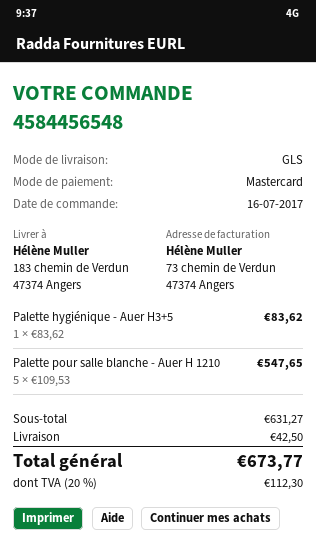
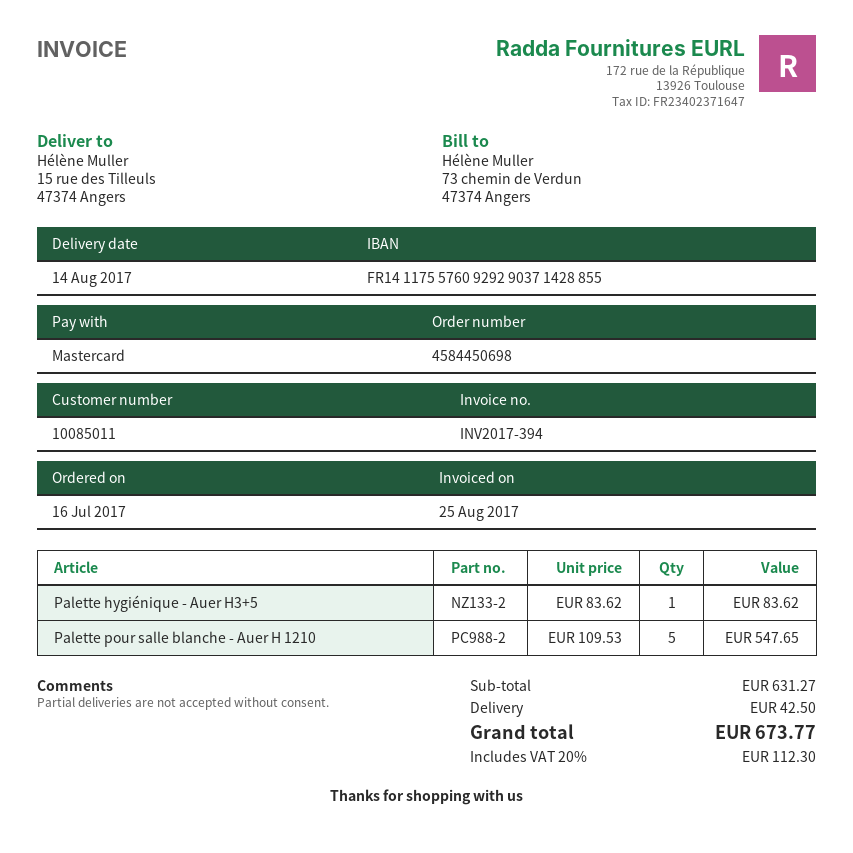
order number: 4584456548 -> 4584450698
ship to: 183 chemin de Verdun, 47374 Angers -> 15 rue des Tilleuls, 47374 Angers

